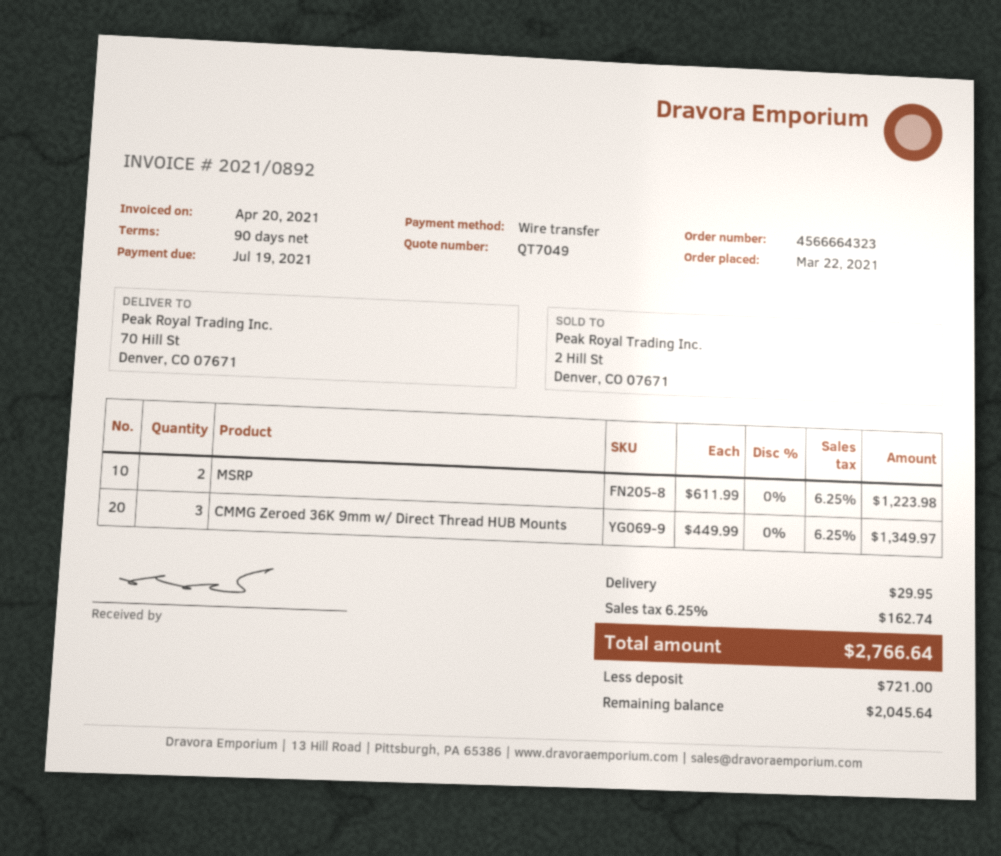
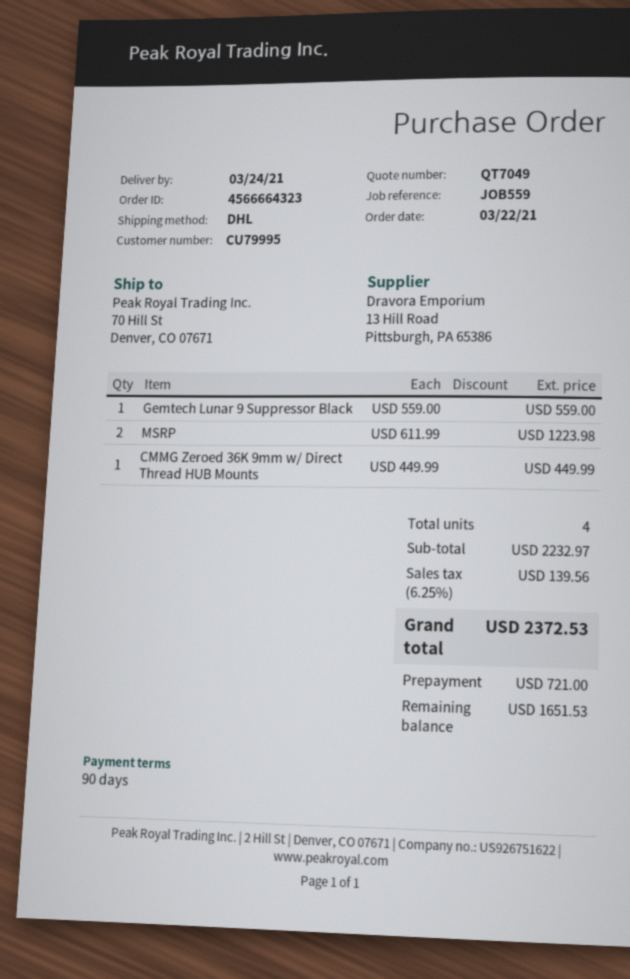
CMMG Zeroed 36K 9mm w/ Direct Thread HUB Mounts: 3 x 449.99 = 1349.97 -> 1 x 449.99 = 449.99
Gemtech Lunar 9 Suppressor Black: none -> 1 x 559.00 = 559.00
shipping: 29.95 -> none
tax: 6.25% = 162.74 -> 6.25% = 139.56
total: 2766.64 -> 2372.53
balance: 2045.64 -> 1651.53

